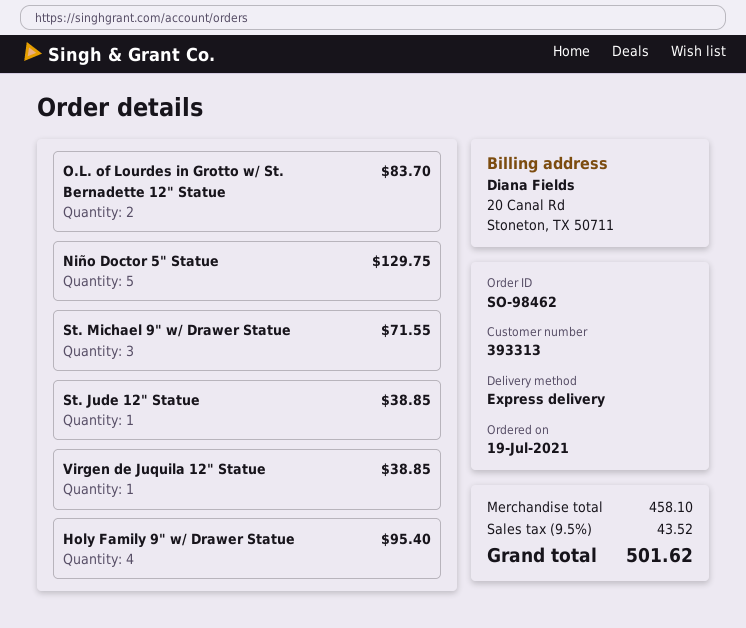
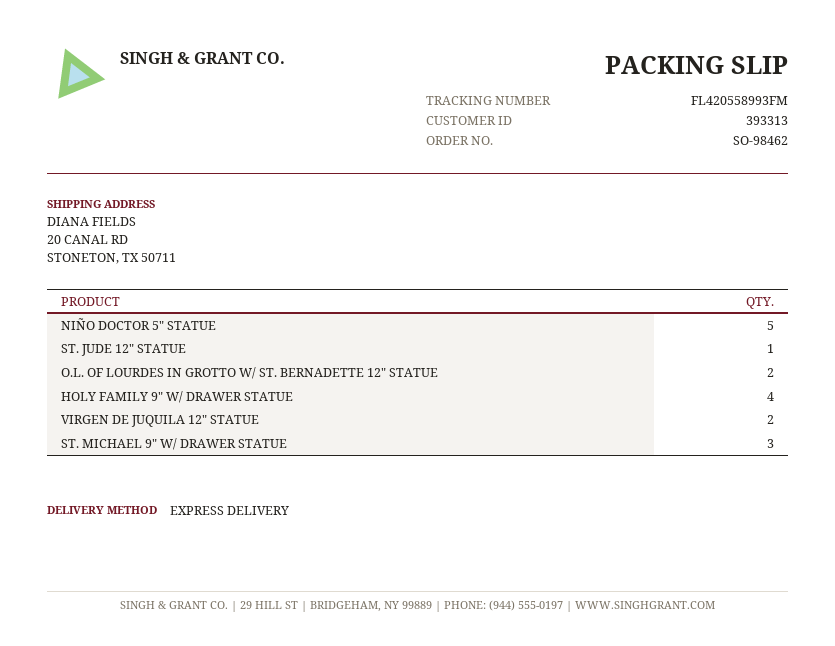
Virgen de Juquila 12" Statue: 1 -> 2

